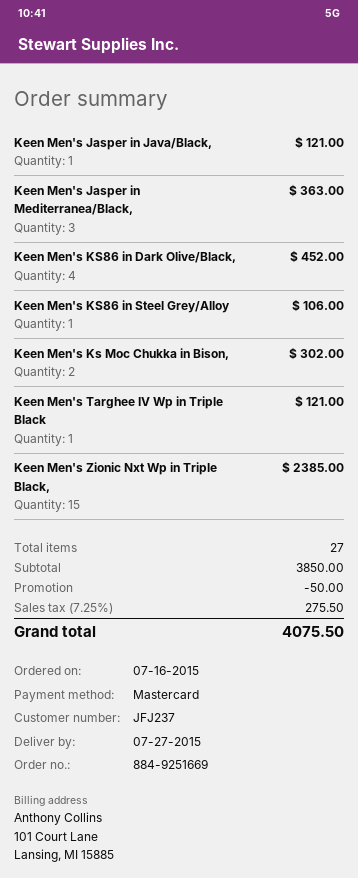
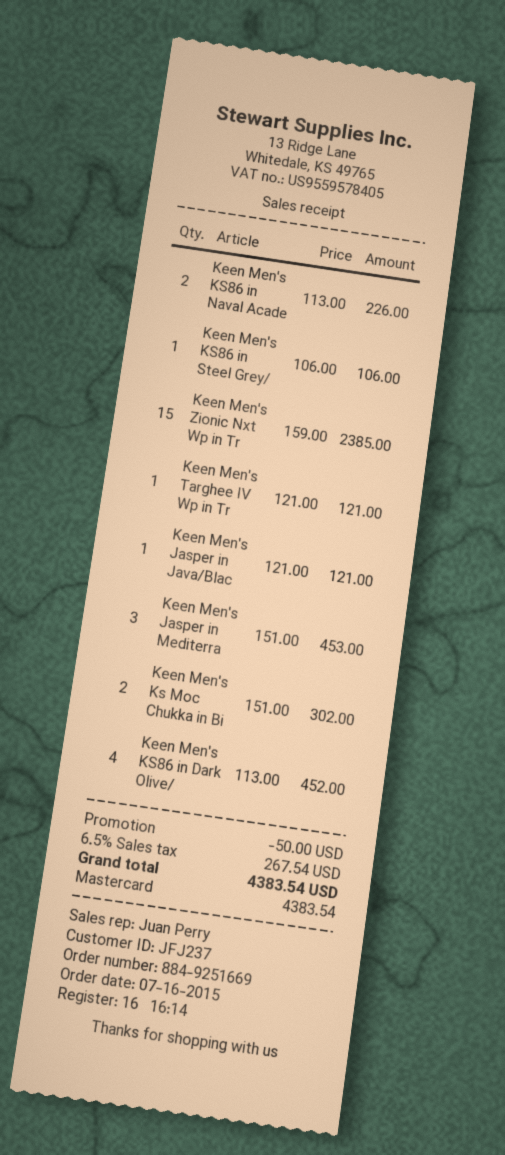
Keen Men's Jasper in Mediterranea/Black,: 3 for 363.00 -> 3 for 453.00
Keen Men's KS86 in Naval Acade: none -> 2 for 226.00
tax: 7.25% = 275.50 -> 6.5% = 267.54
total: 4075.50 -> 4383.54

